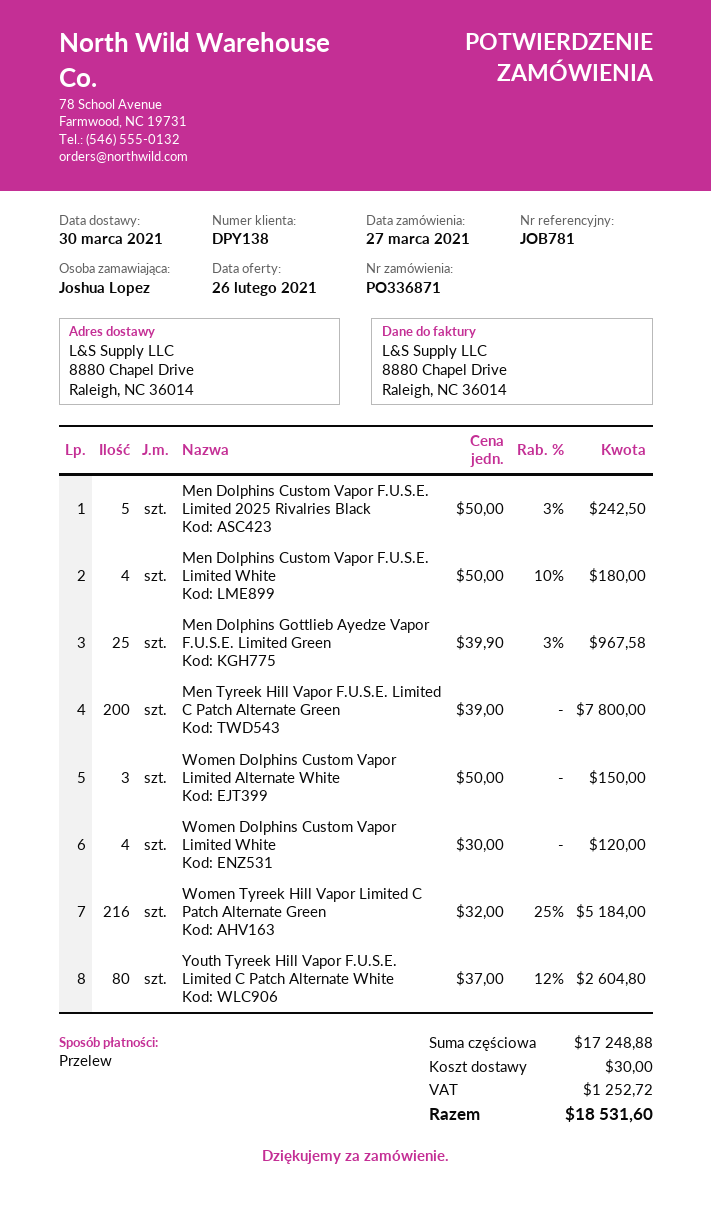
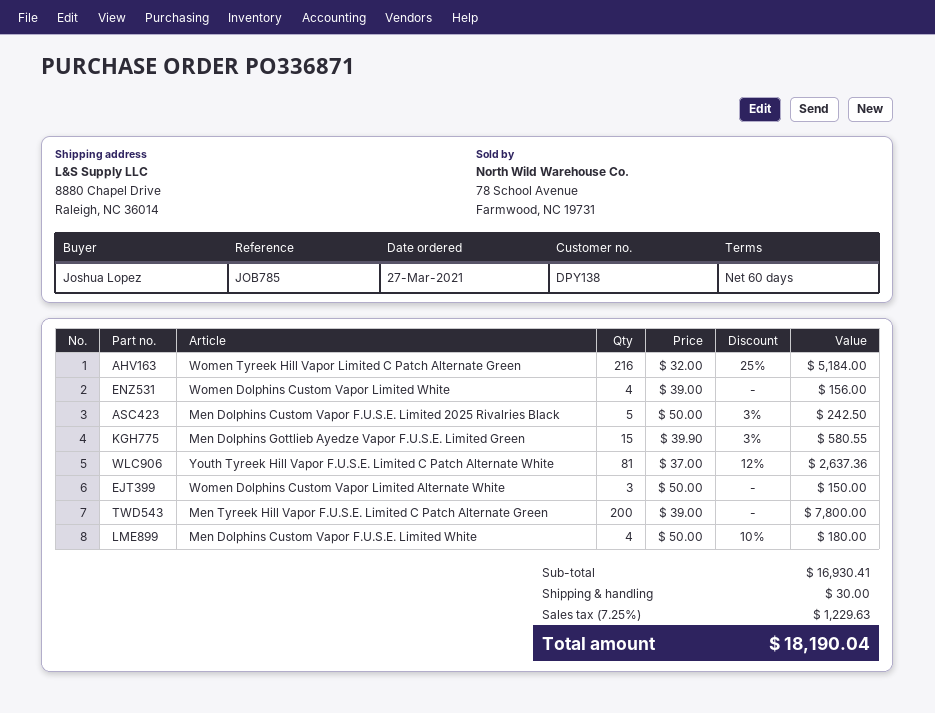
reference: JOB781 -> JOB785
Men Dolphins Gottlieb Ayedze Vapor F.U.S.E. Limited Green: 25 x 39.90 - 3% = 967.58 -> 15 x 39.90 - 3% = 580.55
Women Dolphins Custom Vapor Limited White: 4 x 30.00 = 120.00 -> 4 x 39.00 = 156.00
Youth Tyreek Hill Vapor F.U.S.E. Limited C Patch Alternate White: 80 x 37.00 - 12% = 2604.80 -> 81 x 37.00 - 12% = 2637.36
subtotal: 17248.88 -> 16930.41
tax: 1252.72 -> 1229.63
total: 18531.60 -> 18190.04

